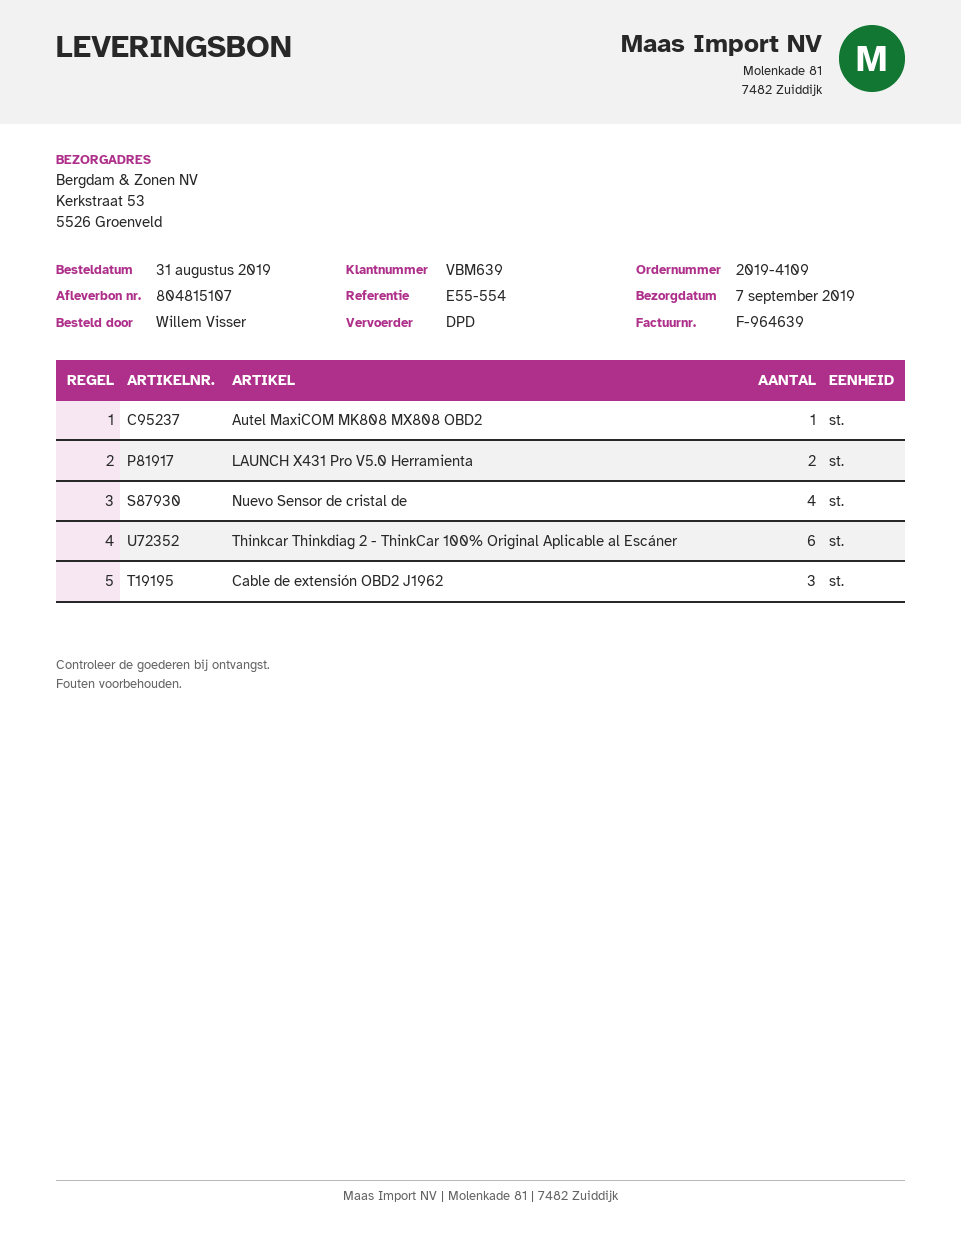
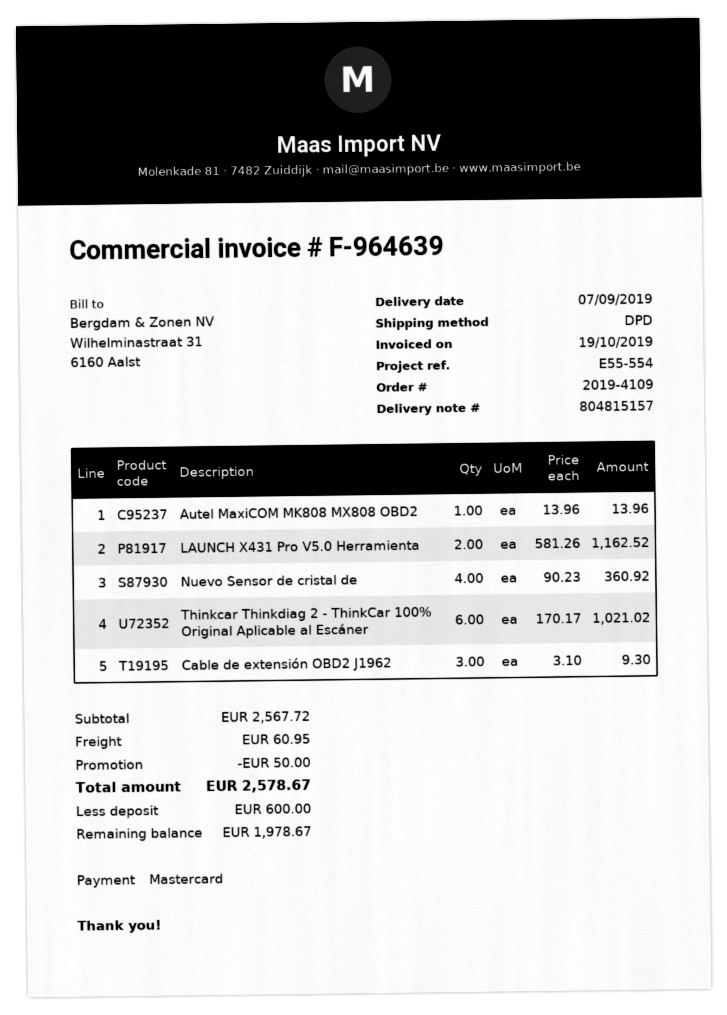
delivery note number: 804815107 -> 804815157

